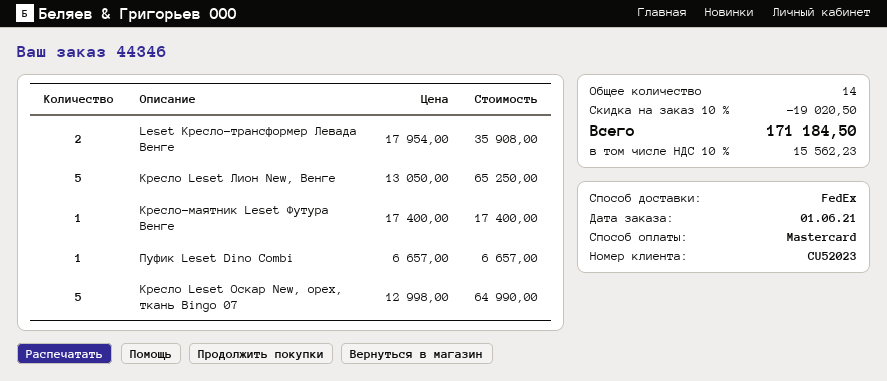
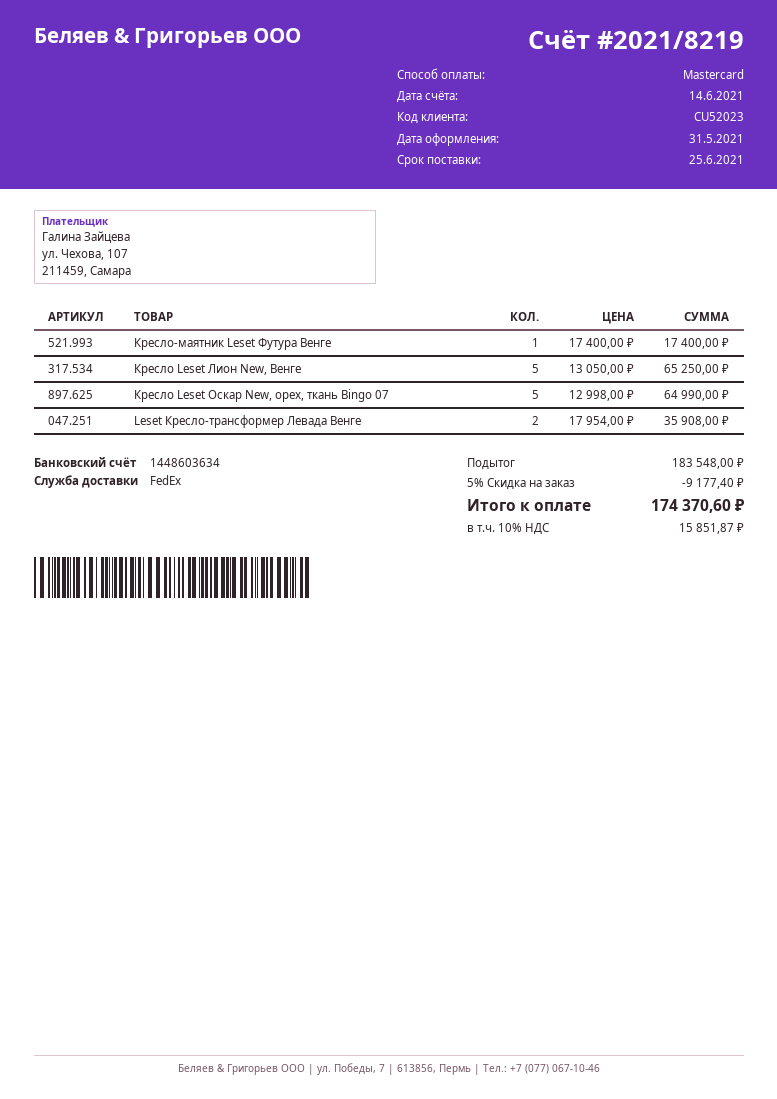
order date: 2021-06-01 -> 2021-05-31
Пуфик Leset Dino Combi: 1 x 6657.00 = 6657.00 -> none
discount: 10% = 19020.50 -> 5% = 9177.40
tax: 10% = 15562.23 -> 10% = 15851.87
total: 171184.50 -> 174370.60

